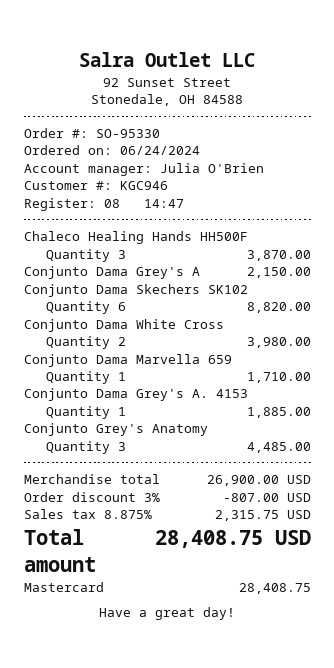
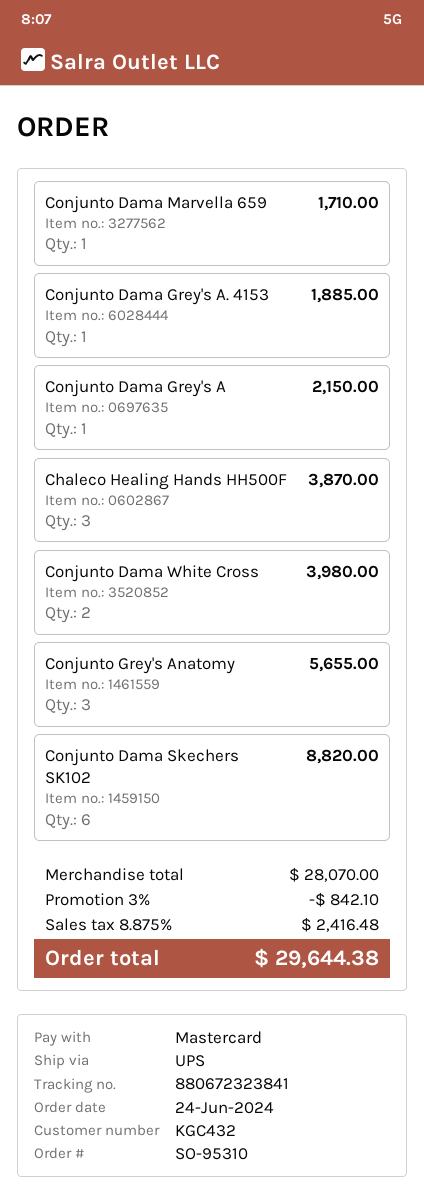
order number: SO-95330 -> SO-95310
customer number: KGC946 -> KGC432
Conjunto Grey's Anatomy: 3 for 4485.00 -> 3 for 5655.00
subtotal: 26900.00 -> 28070.00
discount: 3% = 807.00 -> 3% = 842.10
tax: 8.875% = 2315.75 -> 8.875% = 2416.48
total: 28408.75 -> 29644.38

